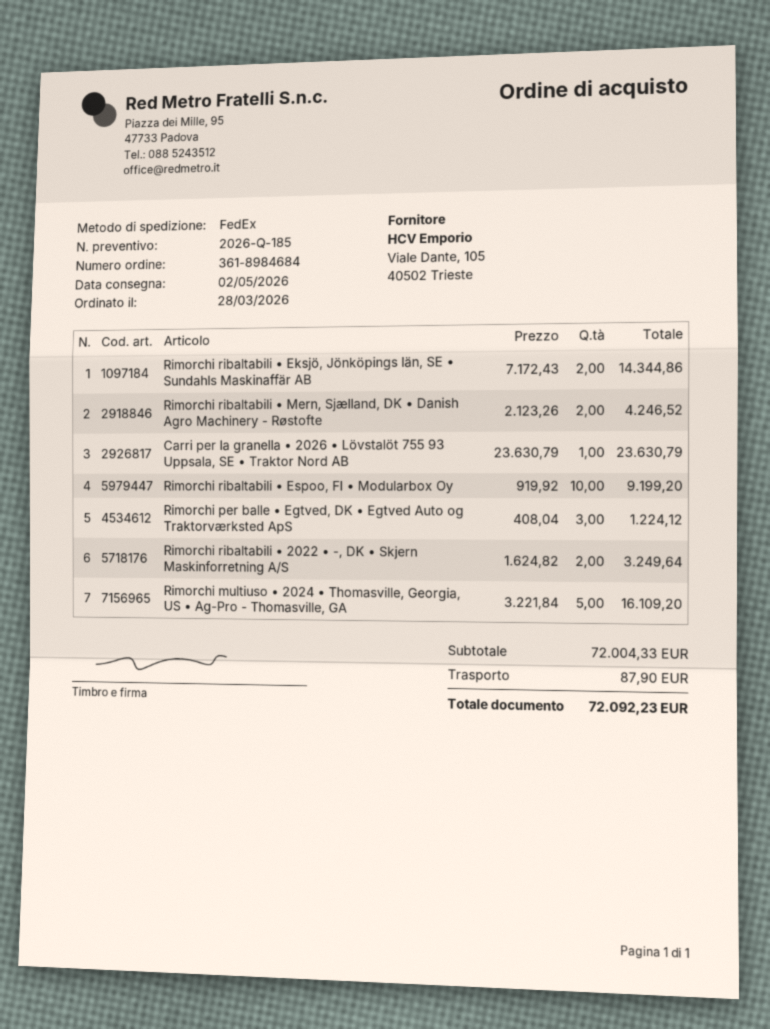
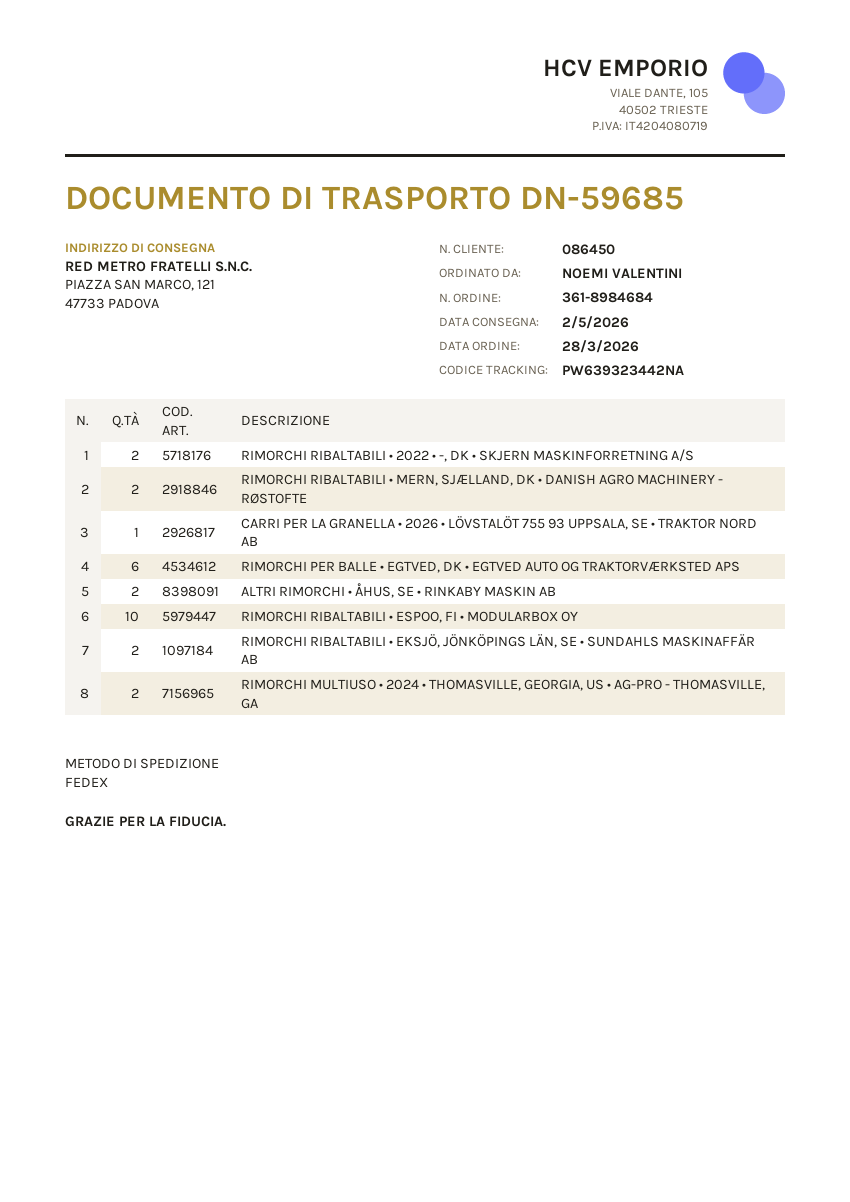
Rimorchi per balle • Egtved, DK • Egtved Auto og Traktorværksted ApS: 3 -> 6
Rimorchi multiuso • 2024 • Thomasville, Georgia, US • Ag-Pro - Thomasville, GA: 5 -> 2
ALTRI RIMORCHI • ÅHUS, SE • RINKABY MASKIN AB: none -> 2

